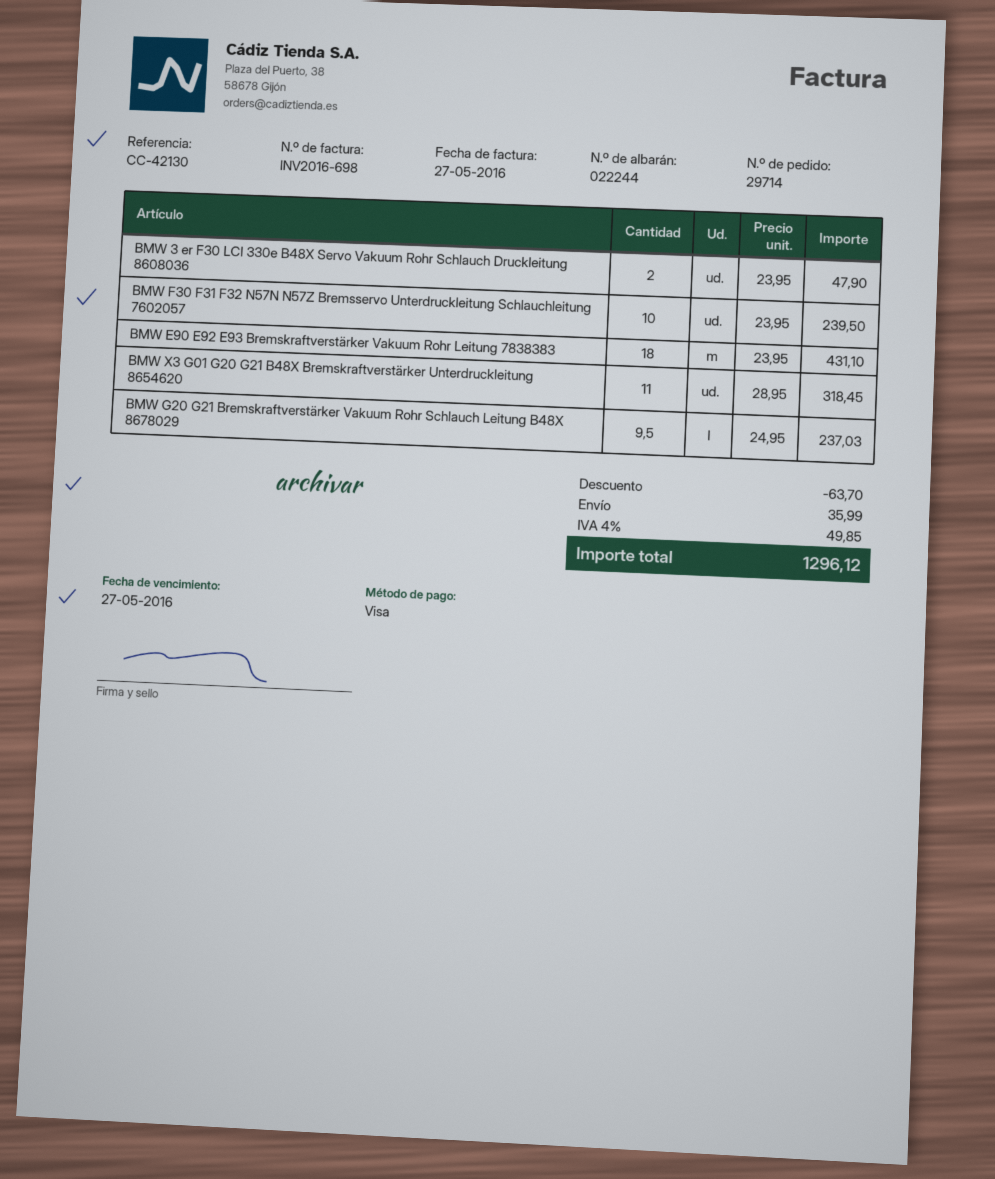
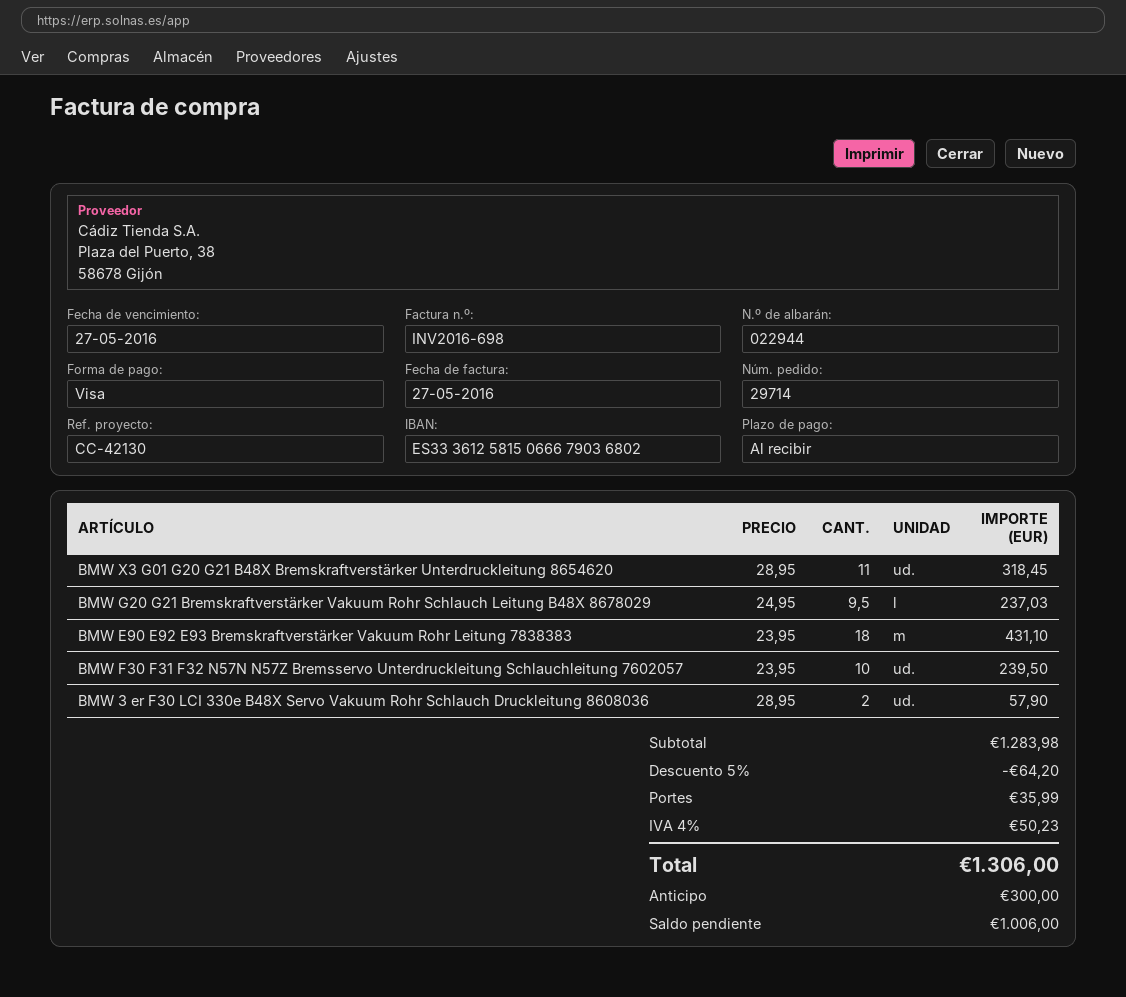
delivery note number: 022244 -> 022944
BMW 3 er F30 LCI 330e B48X Servo Vakuum Rohr Schlauch Druckleitung 8608036: 2 x 23.95 = 47.90 -> 2 x 28.95 = 57.90
discount: 63.70 -> 64.20
tax: 4% = 49.85 -> 4% = 50.23
total: 1296.12 -> 1306.00

